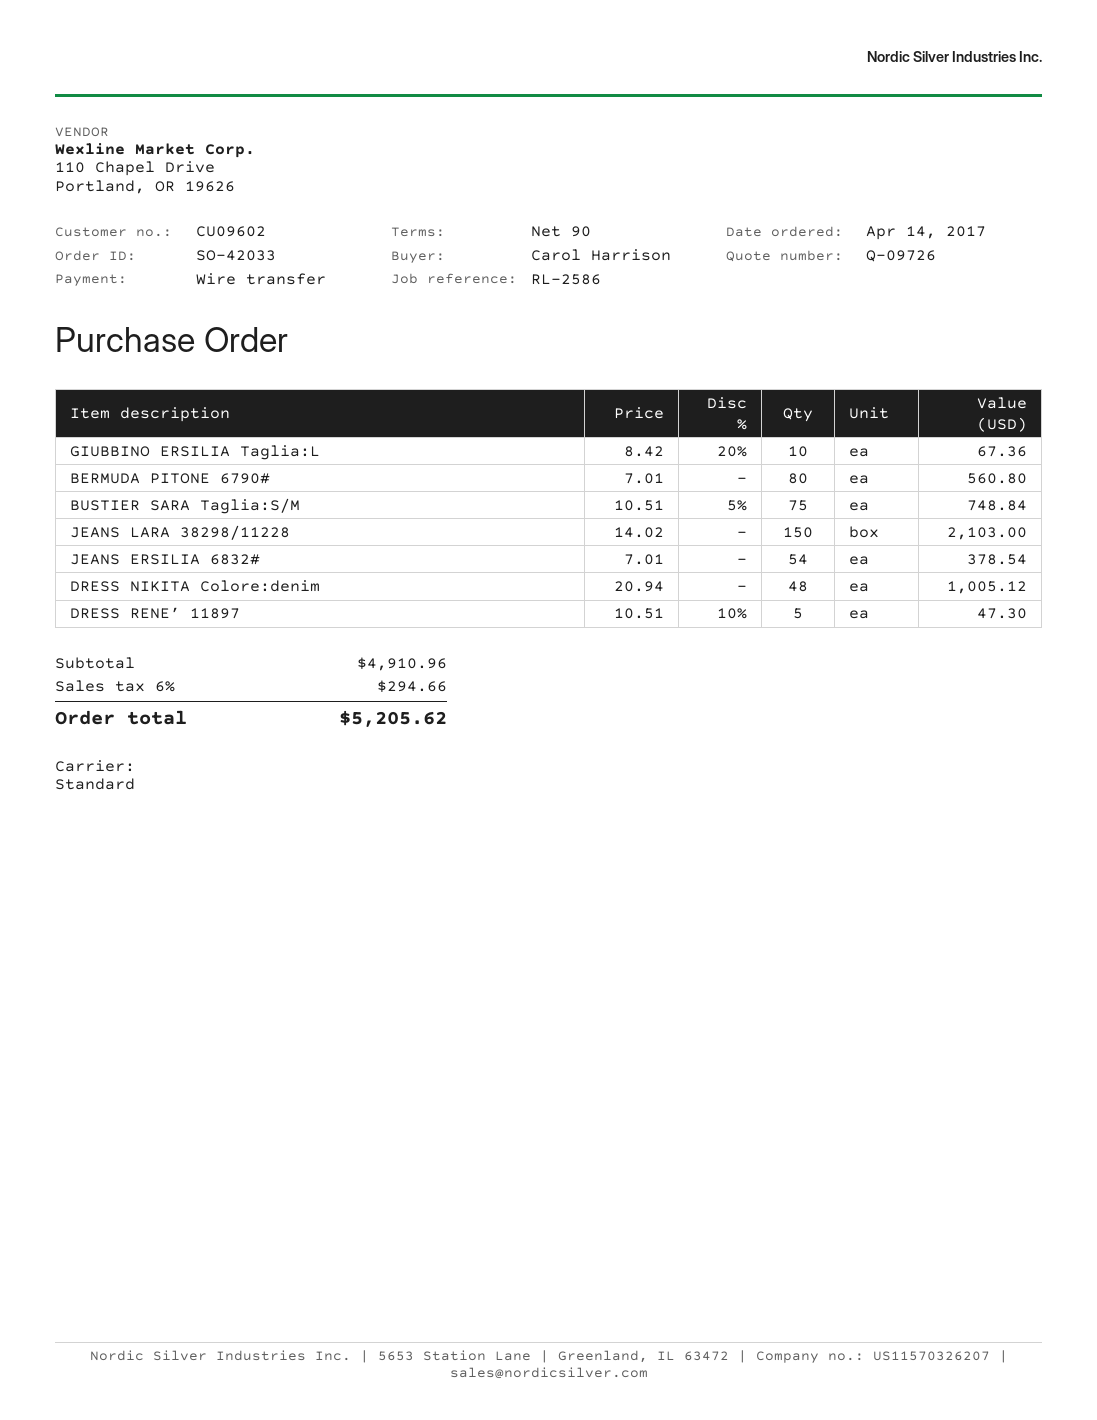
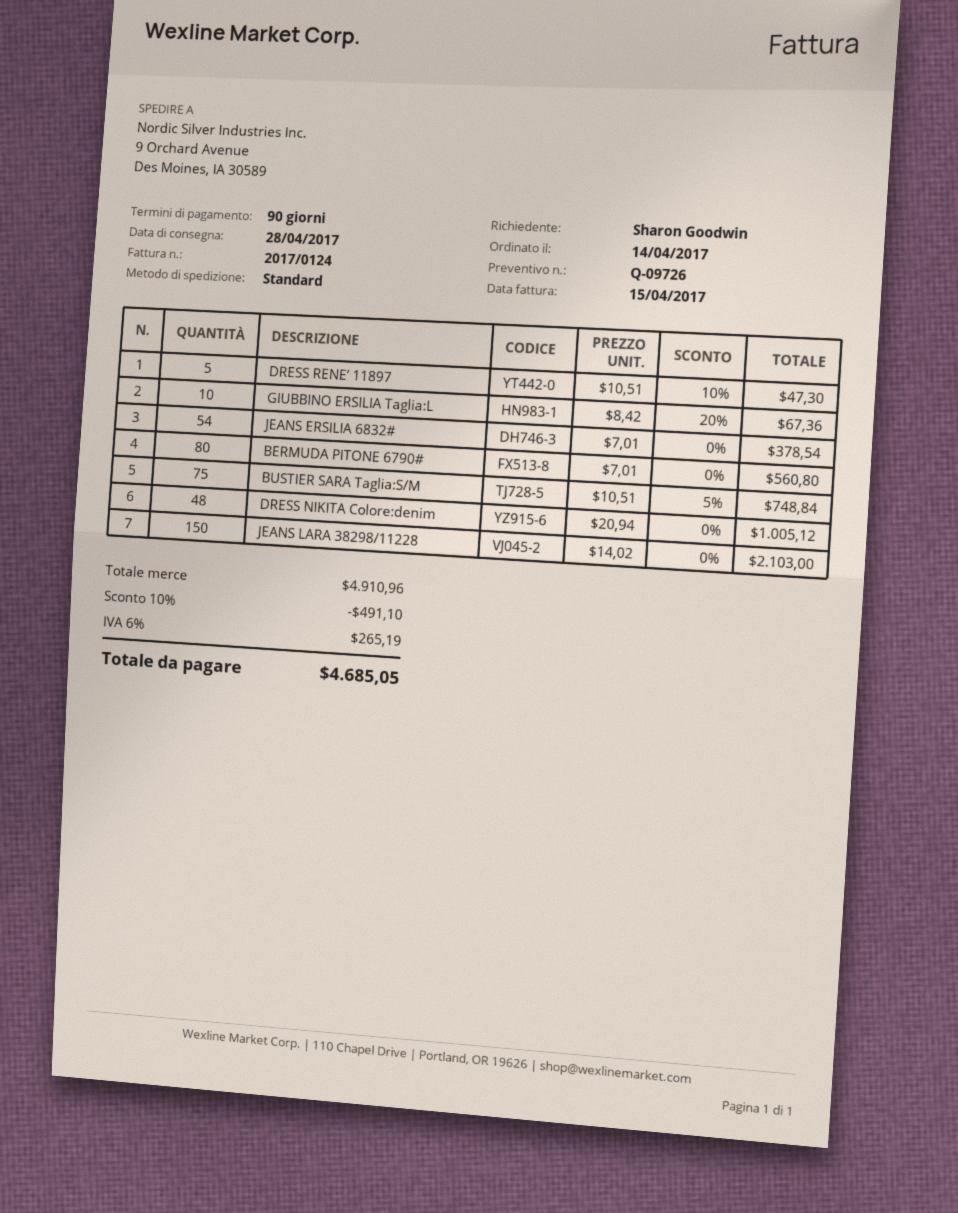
ordered by: Carol Harrison -> Sharon Goodwin
discount: none -> 10% = 491.10
tax: 6% = 294.66 -> 6% = 265.19
total: 5205.62 -> 4685.05

